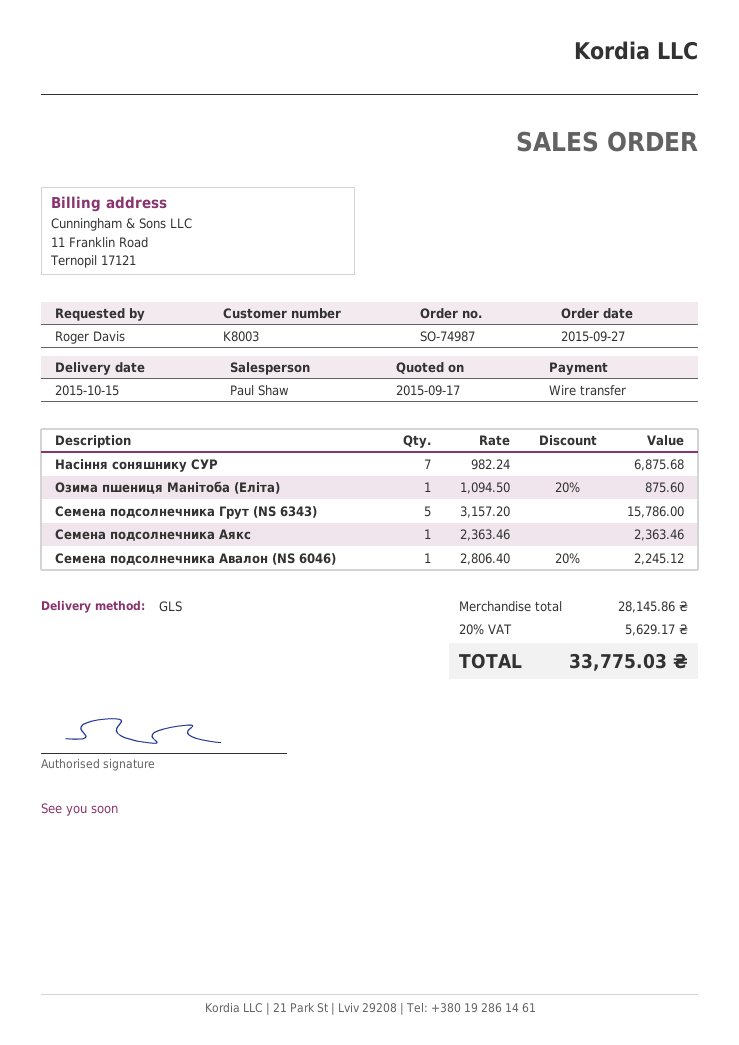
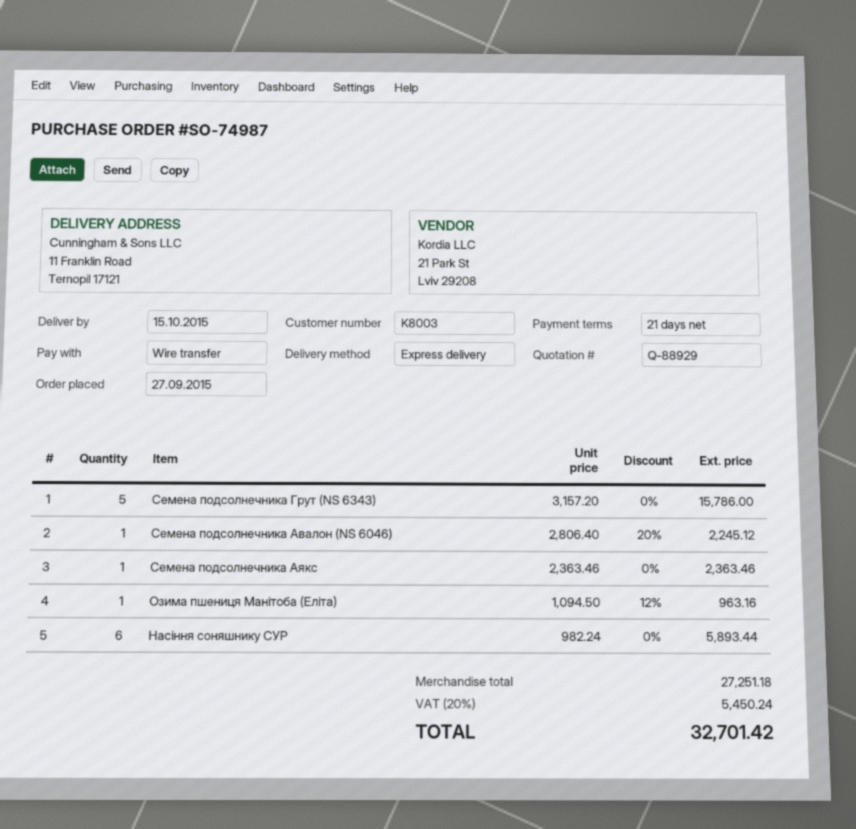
shipping method: GLS -> express
Насіння соняшнику СУР: 7 x 982.24 = 6875.68 -> 6 x 982.24 = 5893.44
Озима пшениця Манітоба (Еліта): 1 x 1094.50 - 20% = 875.60 -> 1 x 1094.50 - 12% = 963.16
subtotal: 28145.86 -> 27251.18
tax: 20% = 5629.17 -> 20% = 5450.24
total: 33775.03 -> 32701.42

